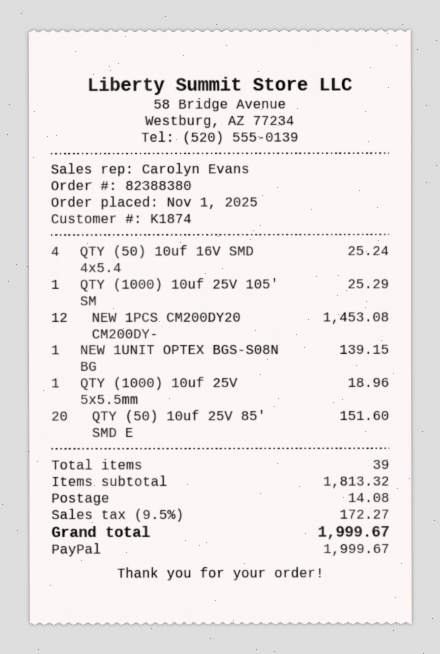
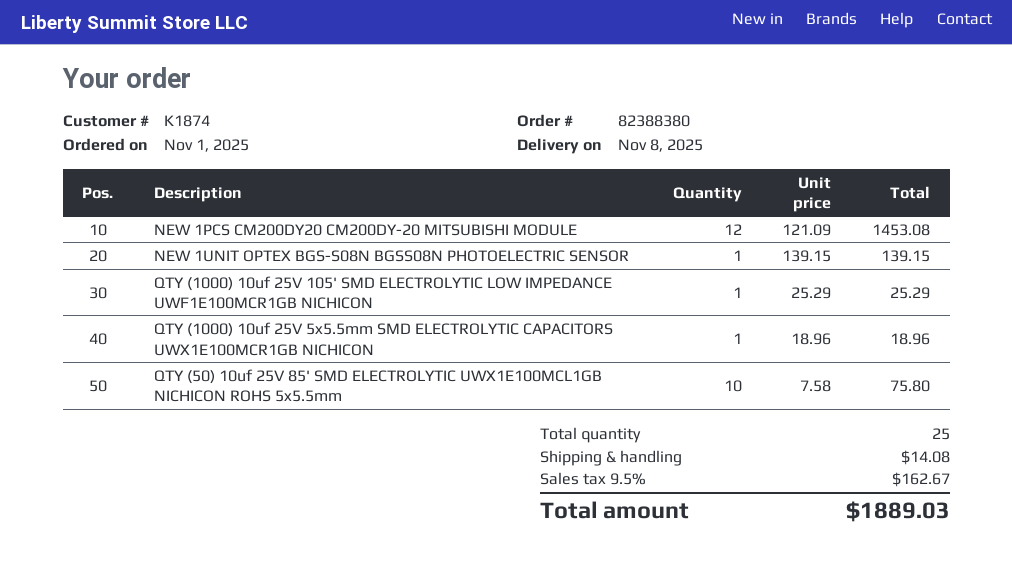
QTY (50) 10uf 16V SMD 4x5.4: 4 for 25.24 -> none
QTY (50) 10uf 25V 85' SMD E: 20 for 151.60 -> 10 for 75.80
total quantity: 39 -> 25
tax: 9.5% = 172.27 -> 9.5% = 162.67
total: 1999.67 -> 1889.03

